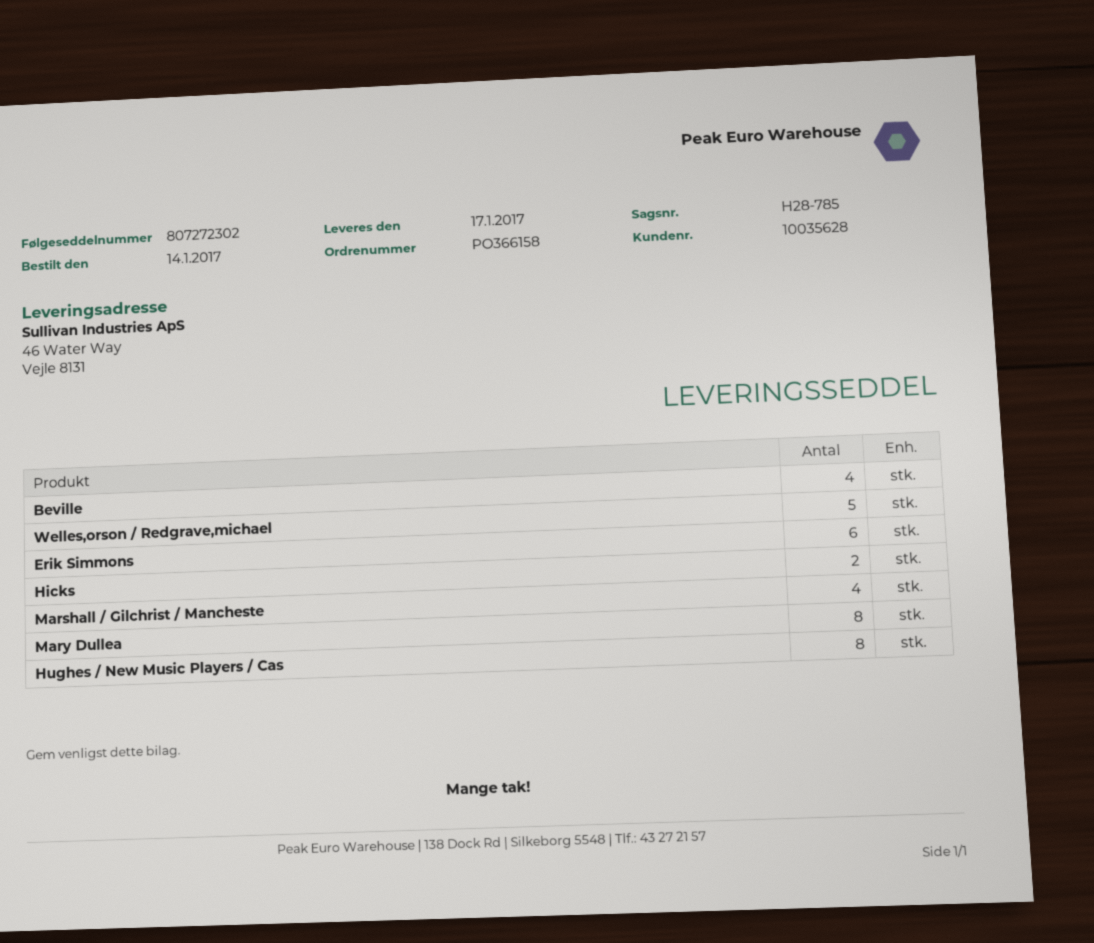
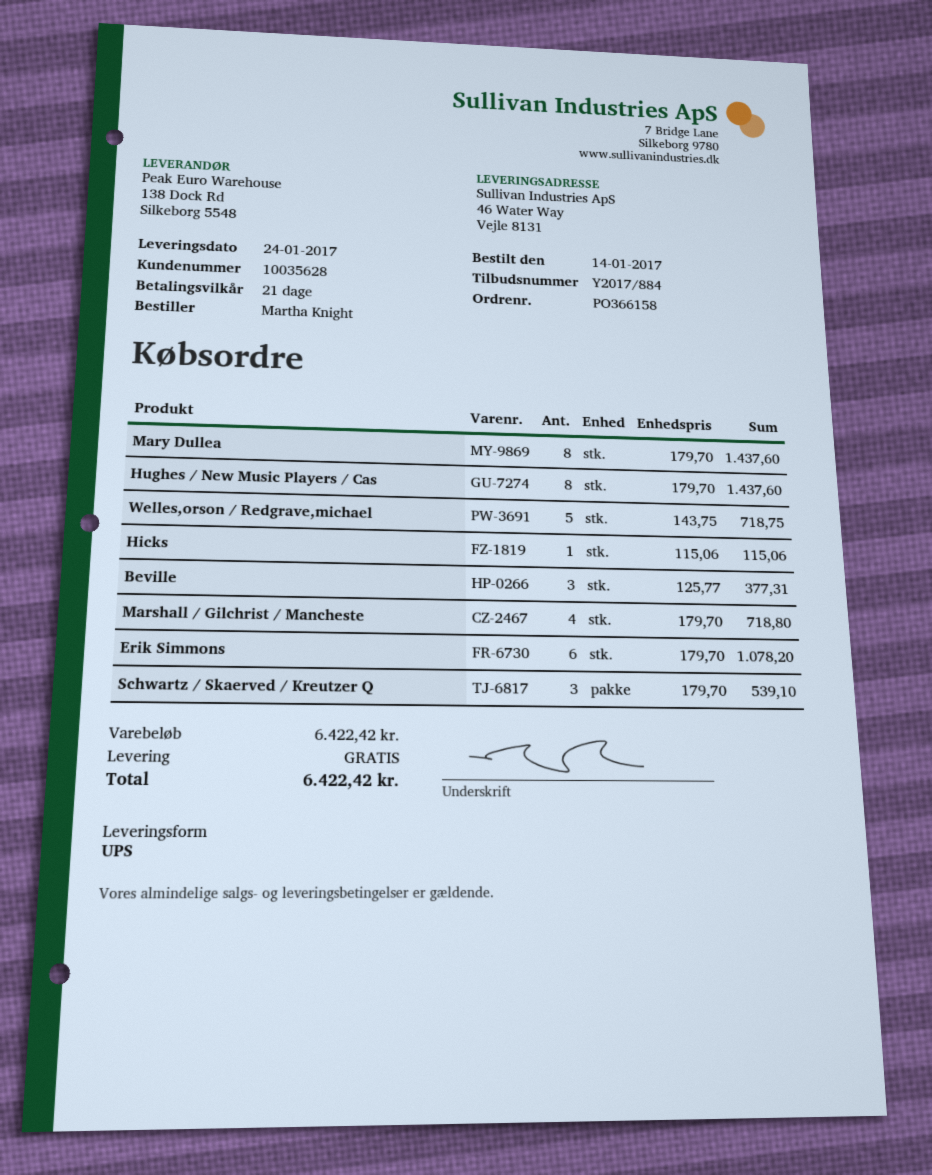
delivery date: 2017-01-17 -> 2017-01-24
Beville: 4 -> 3
Hicks: 2 -> 1
Schwartz / Skaerved / Kreutzer Q: none -> 3

